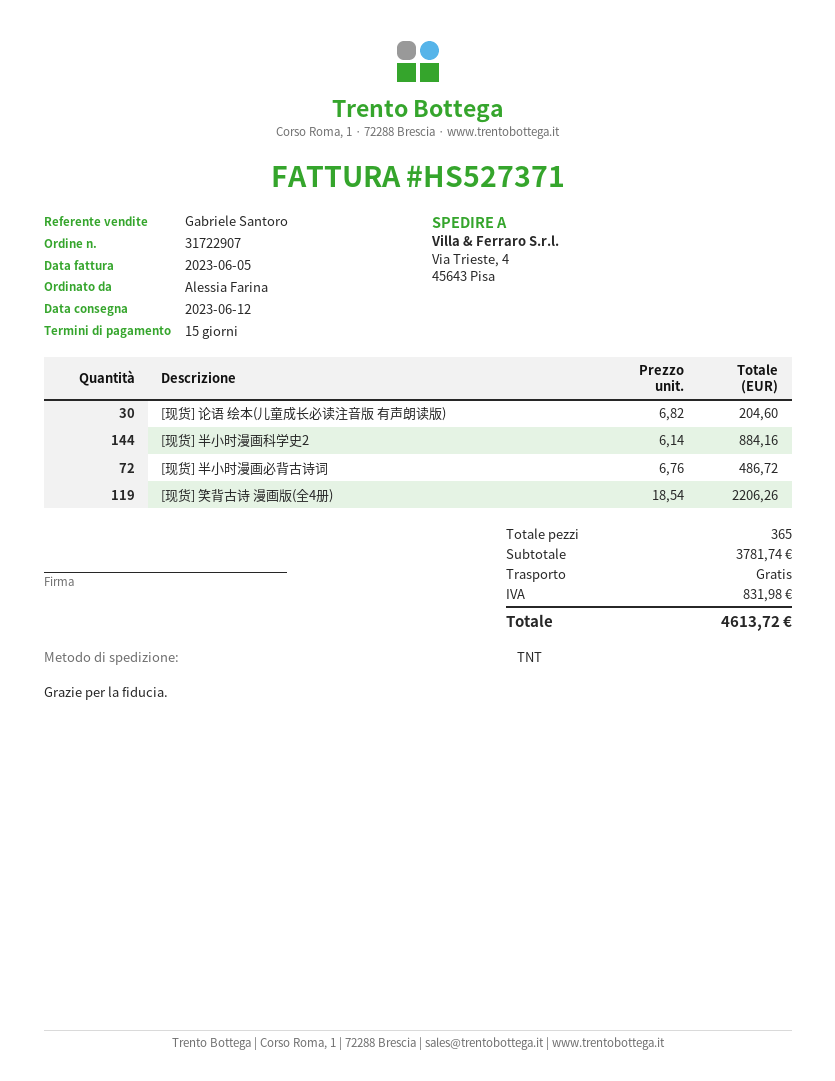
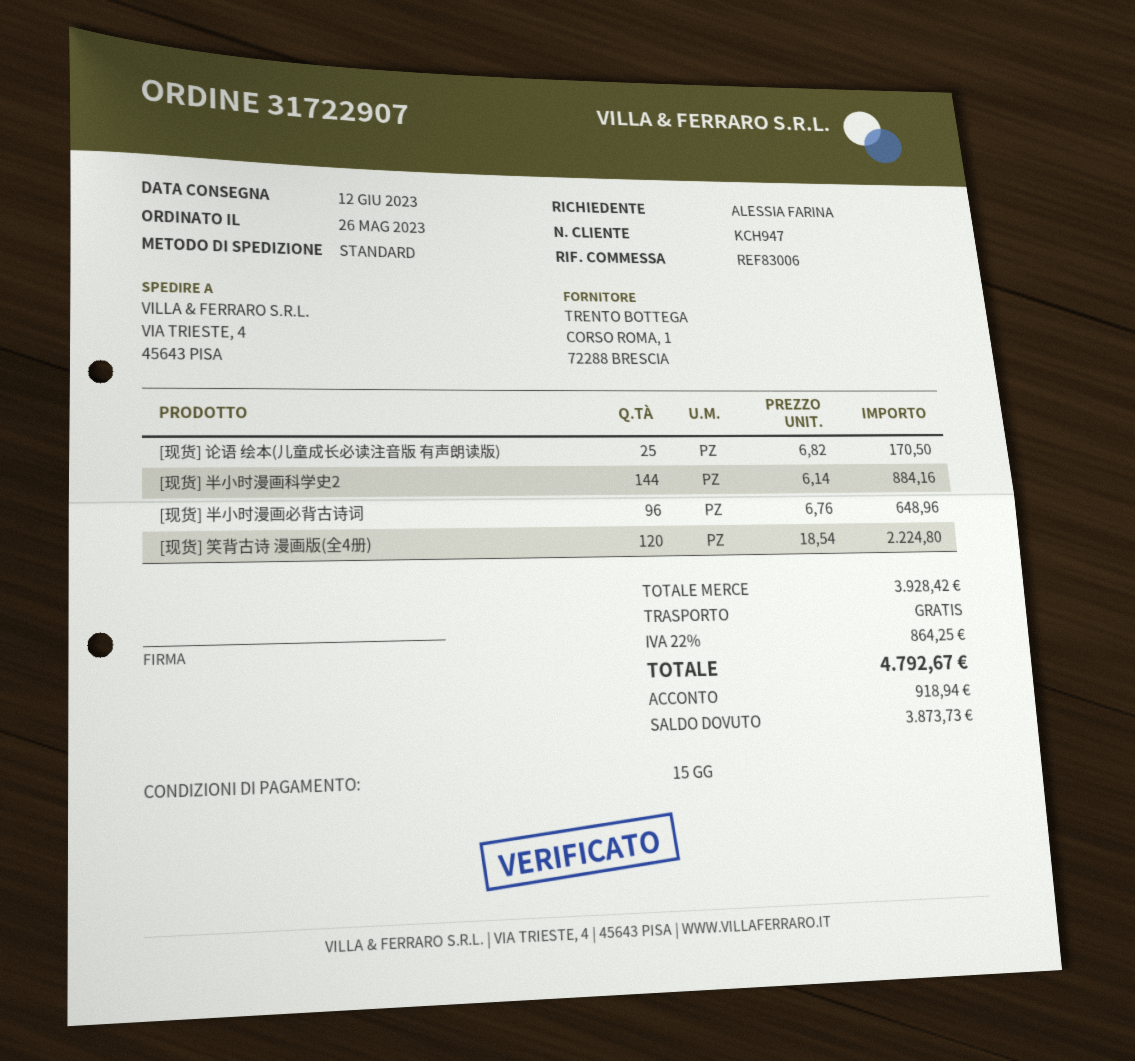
shipping method: TNT -> standard
[现货] 论语 绘本(儿童成长必读注音版 有声朗读版): 30 x 6.82 = 204.60 -> 25 x 6.82 = 170.50
[现货] 半小时漫画必背古诗词: 72 x 6.76 = 486.72 -> 96 x 6.76 = 648.96
[现货] 笑背古诗 漫画版(全4册): 119 x 18.54 = 2206.26 -> 120 x 18.54 = 2224.80
subtotal: 3781.74 -> 3928.42
tax: 831.98 -> 864.25
total: 4613.72 -> 4792.67

